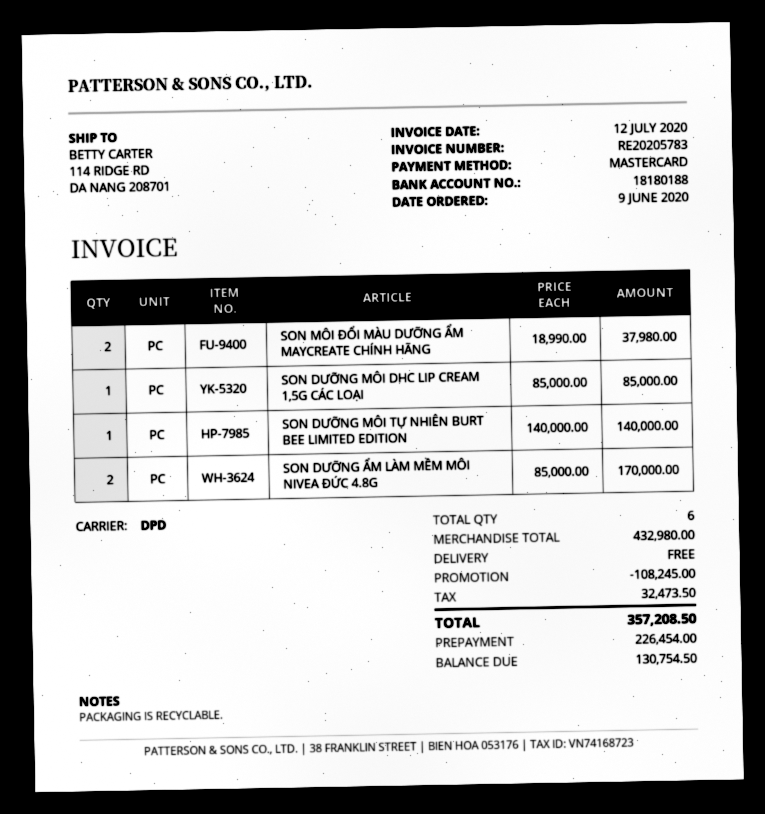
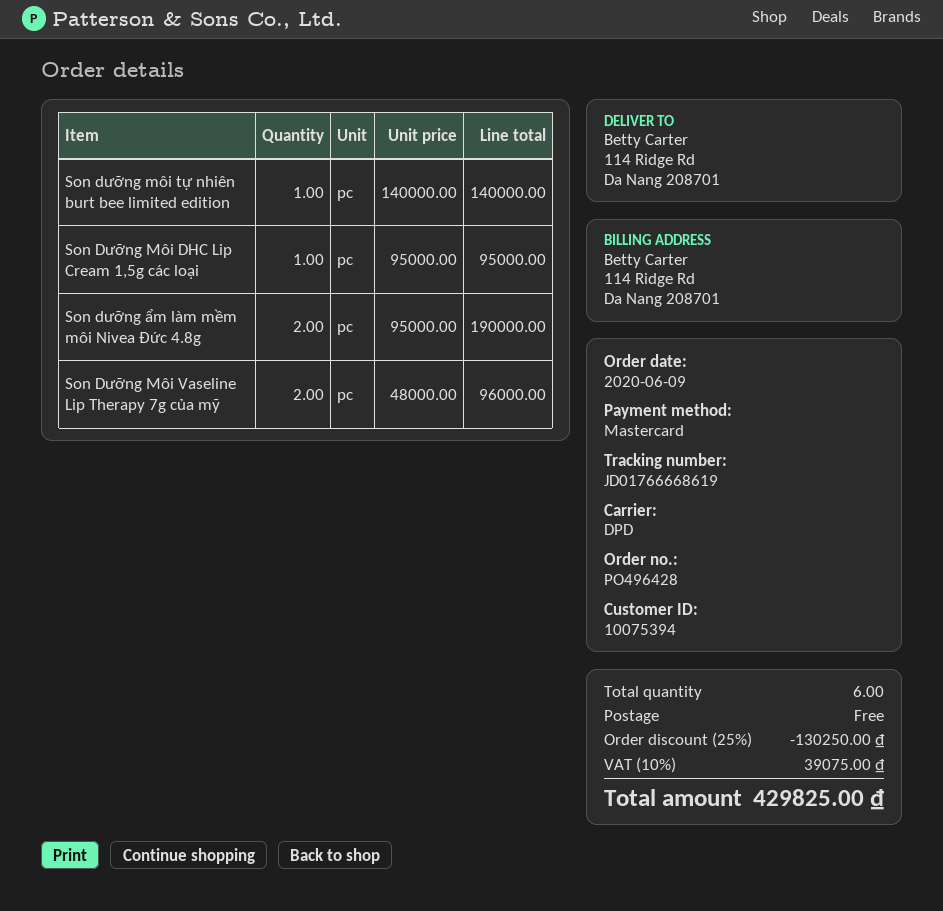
SON MÔI ĐỔI MÀU DƯỠNG ẨM MAYCREATE CHÍNH HÃNG: 2 x 18990.00 = 37980.00 -> none
SON DƯỠNG MÔI DHC LIP CREAM 1,5G CÁC LOẠI: 1 x 85000.00 = 85000.00 -> 1 x 95000.00 = 95000.00
SON DƯỠNG ẨM LÀM MỀM MÔI NIVEA ĐỨC 4.8G: 2 x 85000.00 = 170000.00 -> 2 x 95000.00 = 190000.00
Son Dưỡng Môi Vaseline Lip Therapy 7g của mỹ: none -> 2 x 48000.00 = 96000.00
discount: 108245.00 -> 130250.00
tax: 32473.50 -> 39075.00
total: 357208.50 -> 429825.00

